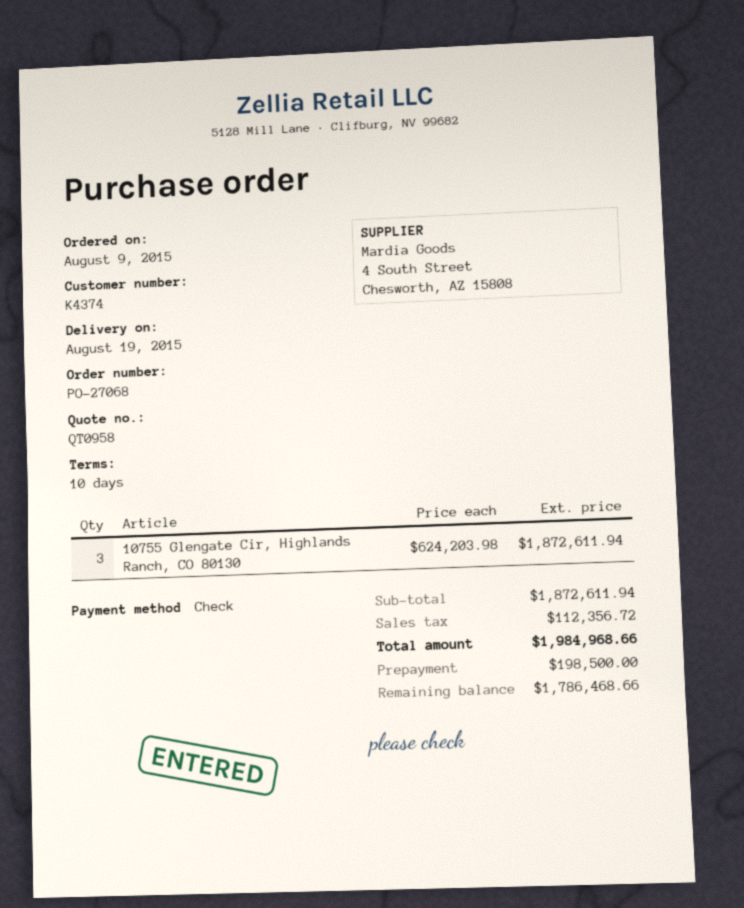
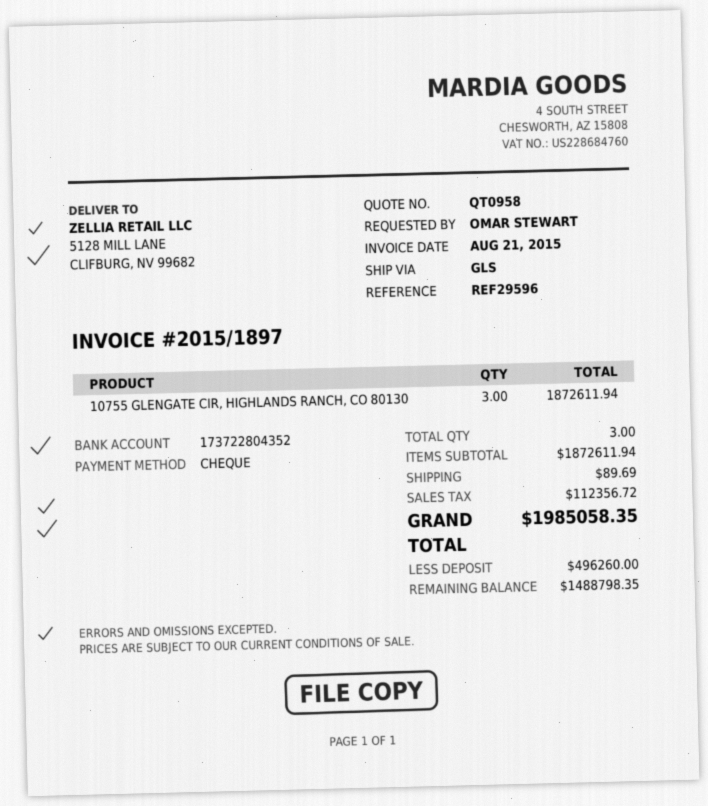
shipping: none -> 89.69
total: 1984968.66 -> 1985058.35
deposit: 198500.00 -> 496260.00
balance: 1786468.66 -> 1488798.35

